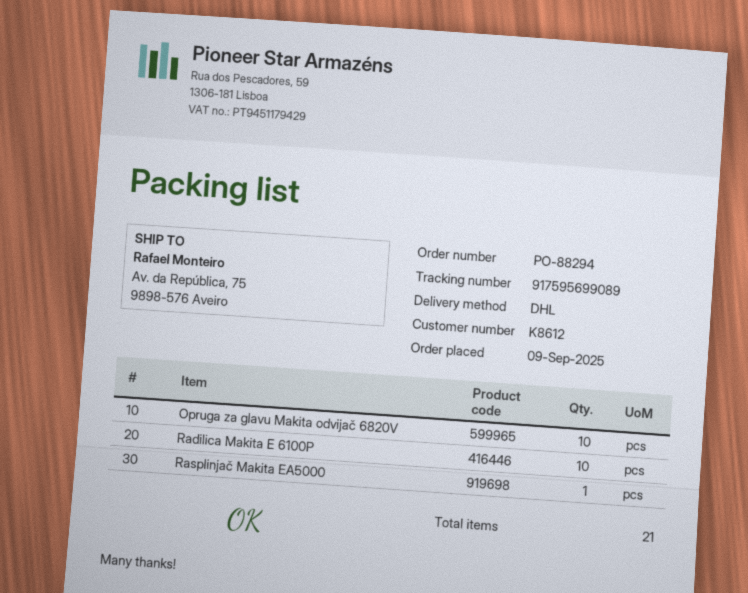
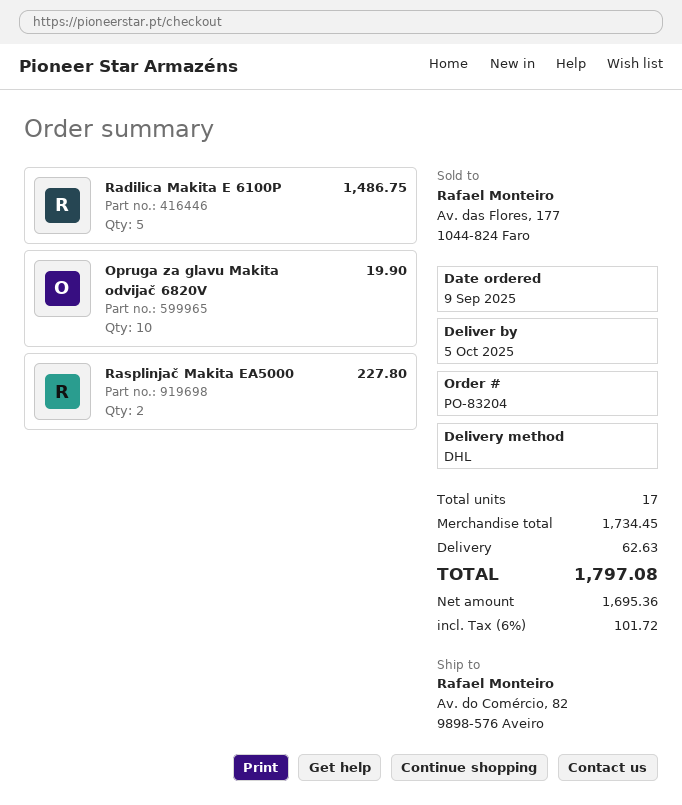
order number: PO-88294 -> PO-83204
ship to: Av. da República, 75, 9898-576 Aveiro -> Av. do Comércio, 82, 9898-576 Aveiro
Radilica Makita E 6100P: 10 -> 5
Rasplinjač Makita EA5000: 1 -> 2
total quantity: 21 -> 17

